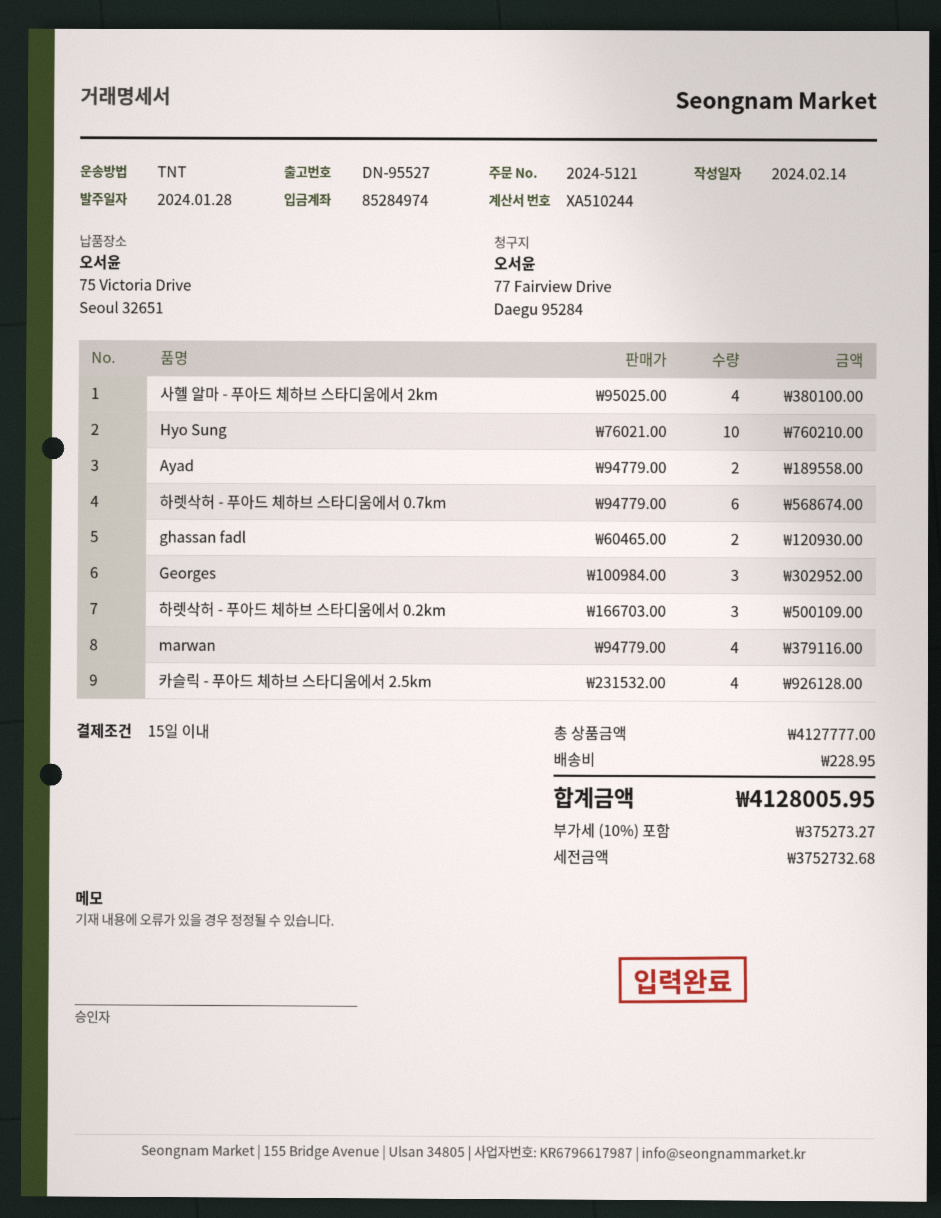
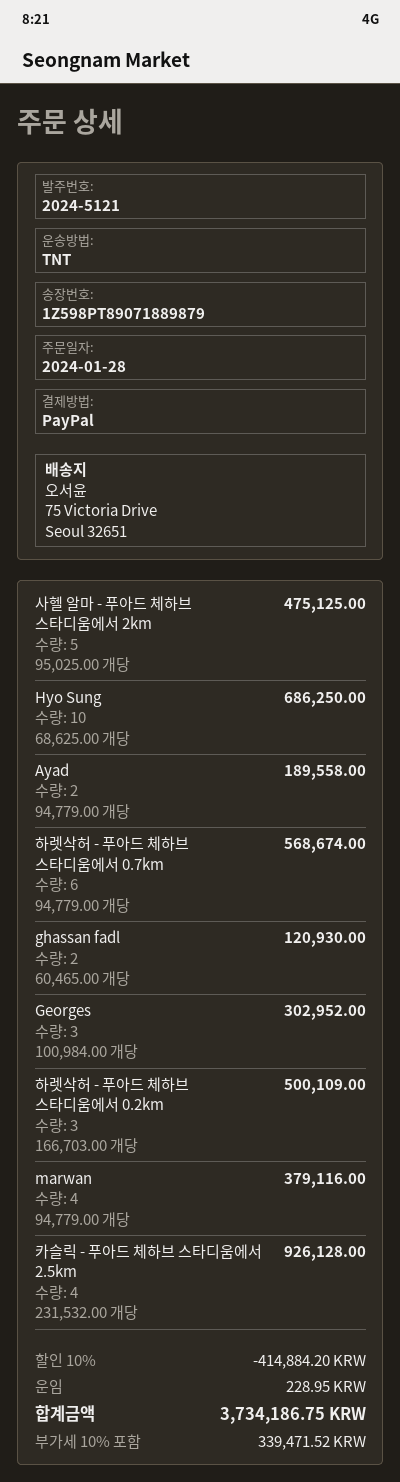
사헬 알마 - 푸아드 체하브 스타디움에서 2km: 4 x 95025.00 = 380100.00 -> 5 x 95025.00 = 475125.00
Hyo Sung: 10 x 76021.00 = 760210.00 -> 10 x 68625.00 = 686250.00
discount: none -> 10% = 414884.20
tax: 10% = 375273.27 -> 10% = 339471.52
total: 4128005.95 -> 3734186.75

